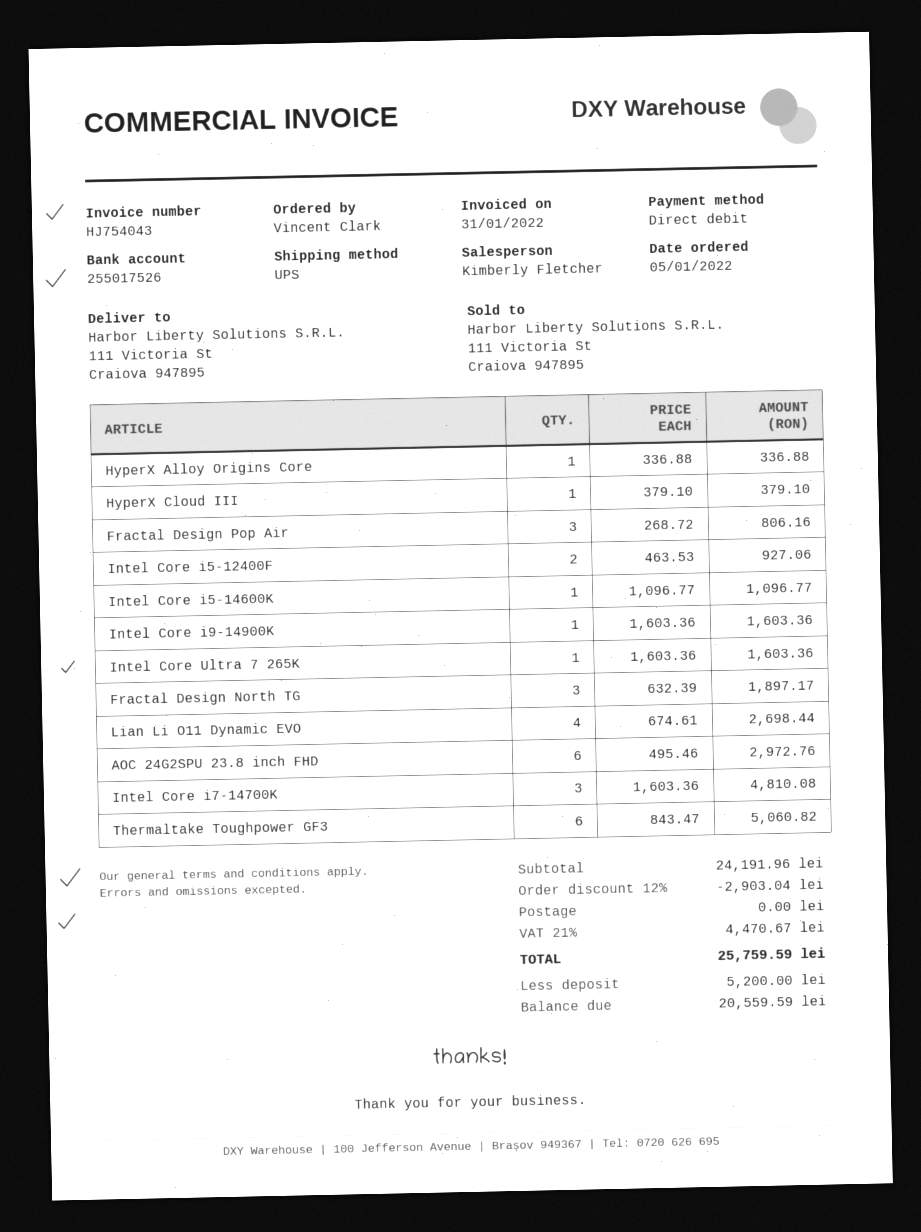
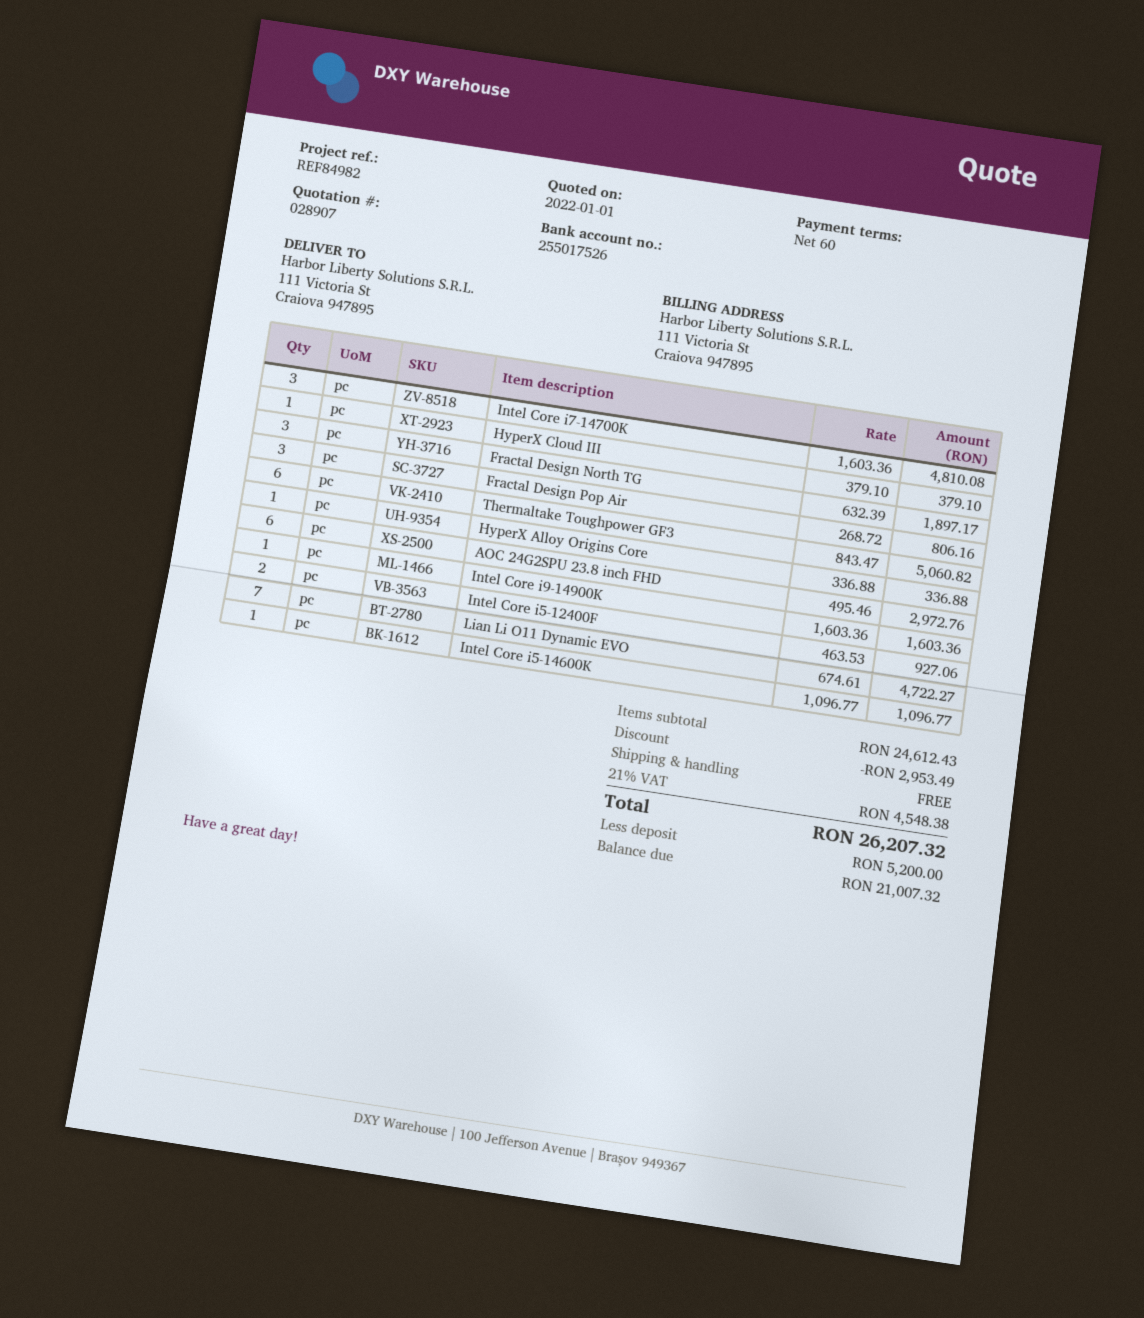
Intel Core Ultra 7 265K: 1 x 1603.36 = 1603.36 -> none
Lian Li O11 Dynamic EVO: 4 x 674.61 = 2698.44 -> 7 x 674.61 = 4722.27
subtotal: 24191.96 -> 24612.43
discount: 2903.04 -> 2953.49
tax: 21% = 4470.67 -> 21% = 4548.38
total: 25759.59 -> 26207.32
balance: 20559.59 -> 21007.32

